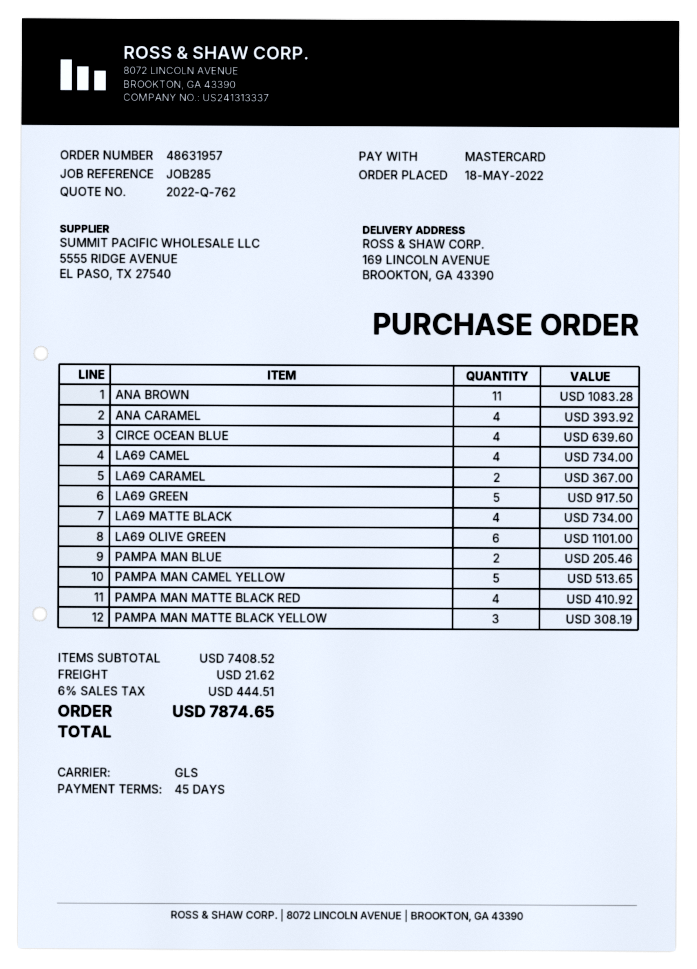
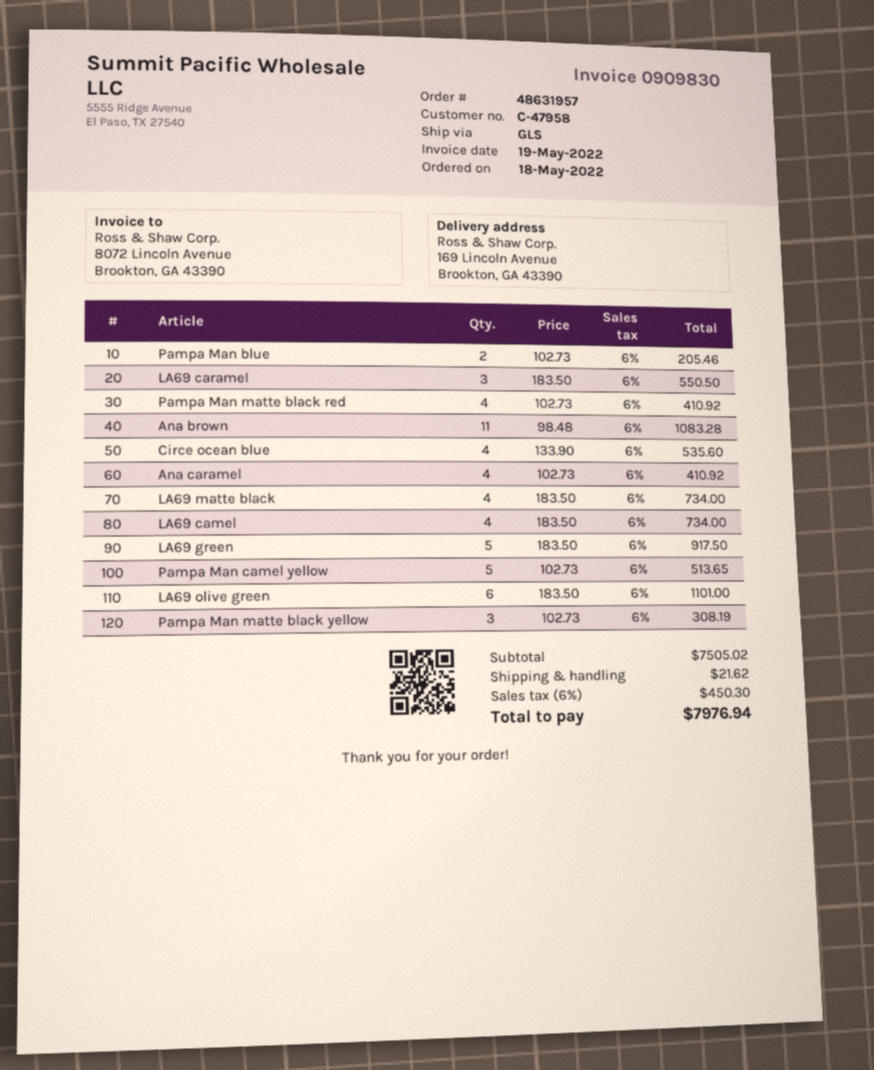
ANA CARAMEL: 4 for 393.92 -> 4 for 410.92
CIRCE OCEAN BLUE: 4 for 639.60 -> 4 for 535.60
LA69 CARAMEL: 2 for 367.00 -> 3 for 550.50
subtotal: 7408.52 -> 7505.02
tax: 6% = 444.51 -> 6% = 450.30
total: 7874.65 -> 7976.94

